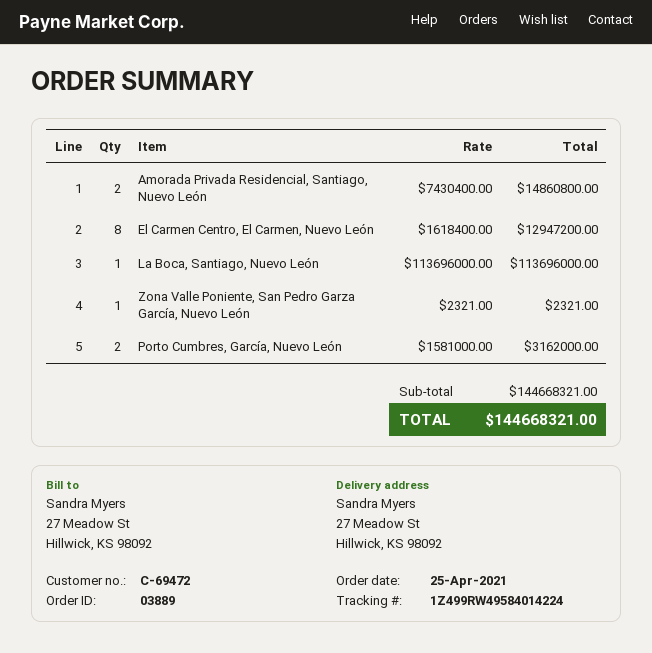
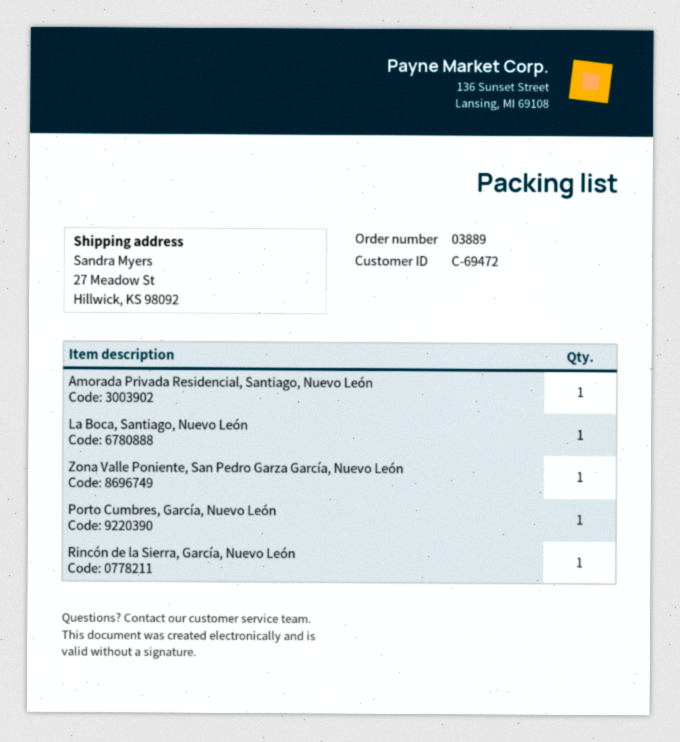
Amorada Privada Residencial, Santiago, Nuevo León: 2 -> 1
El Carmen Centro, El Carmen, Nuevo León: 8 -> none
Porto Cumbres, García, Nuevo León: 2 -> 1
Rincón de la Sierra, García, Nuevo León: none -> 1

